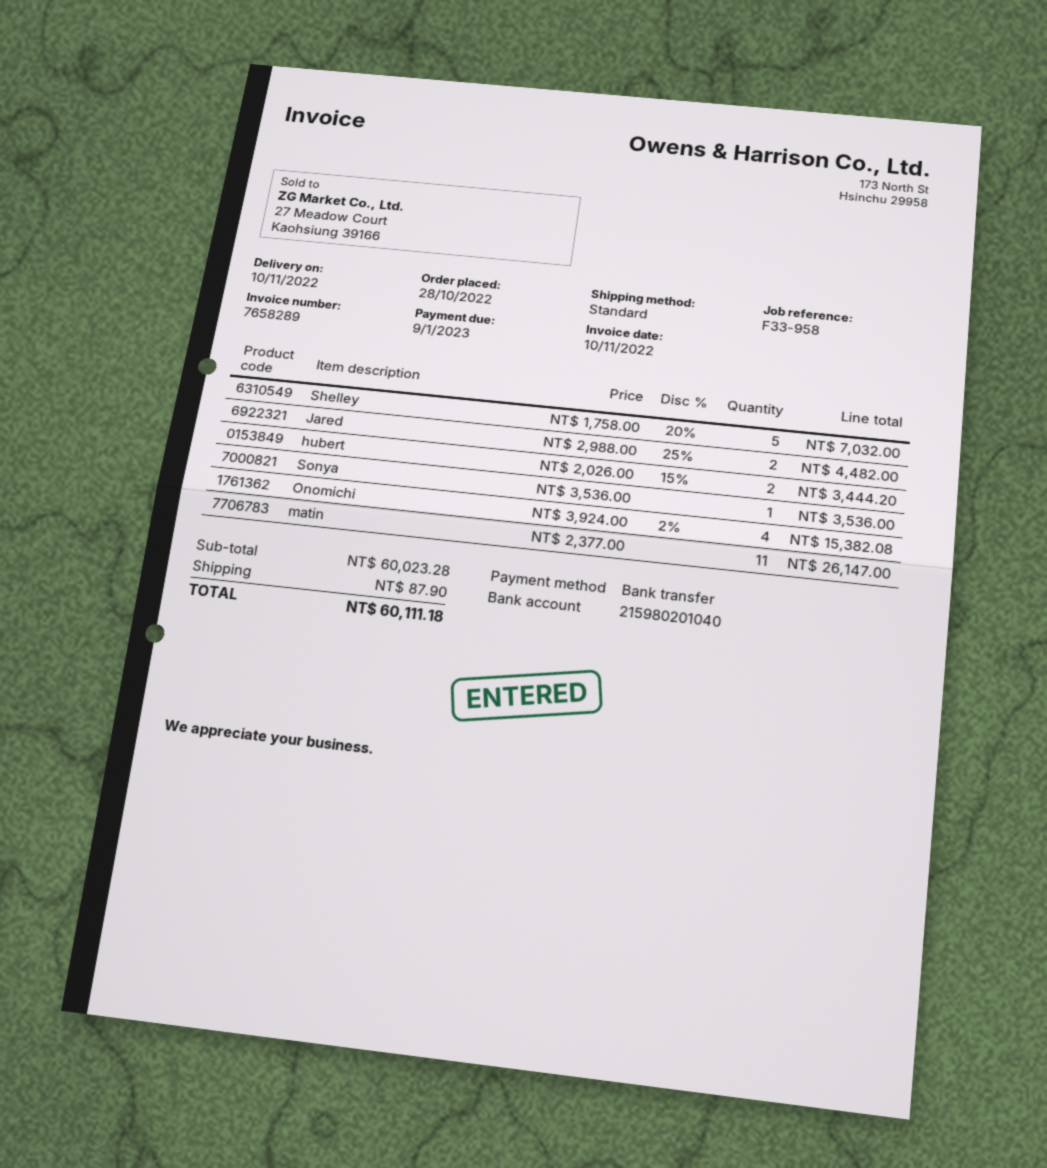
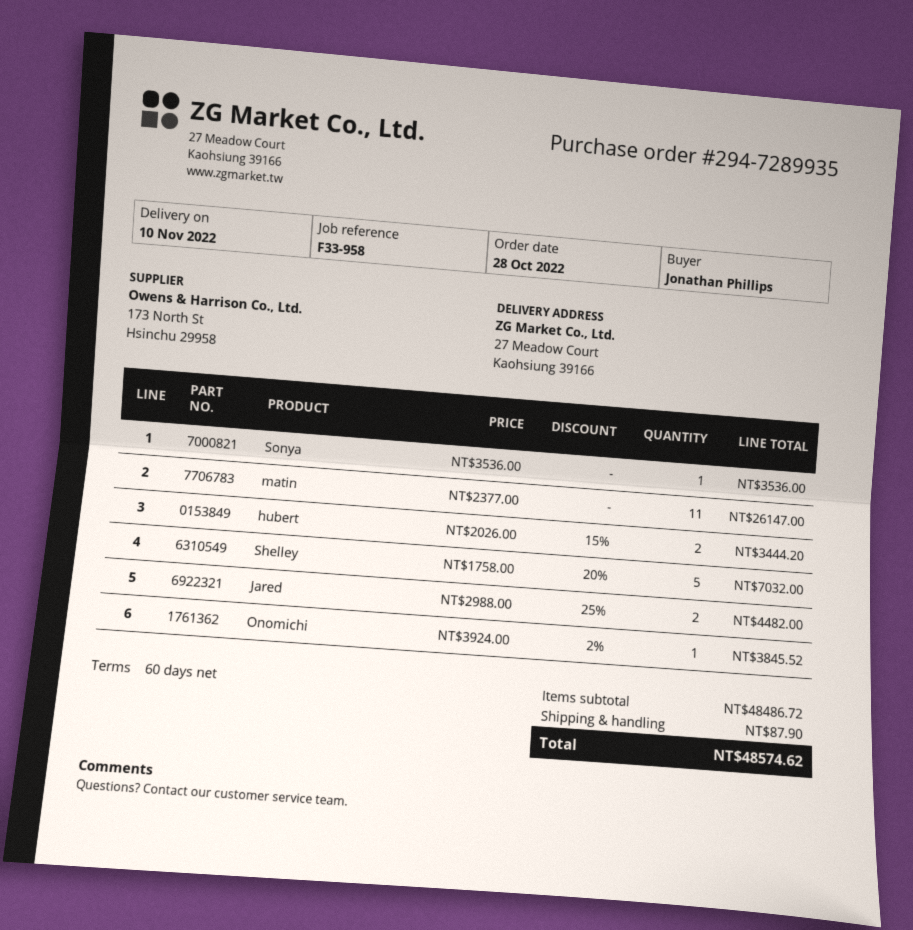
Onomichi: 4 x 3924.00 - 2% = 15382.08 -> 1 x 3924.00 - 2% = 3845.52
subtotal: 60023.28 -> 48486.72
total: 60111.18 -> 48574.62

